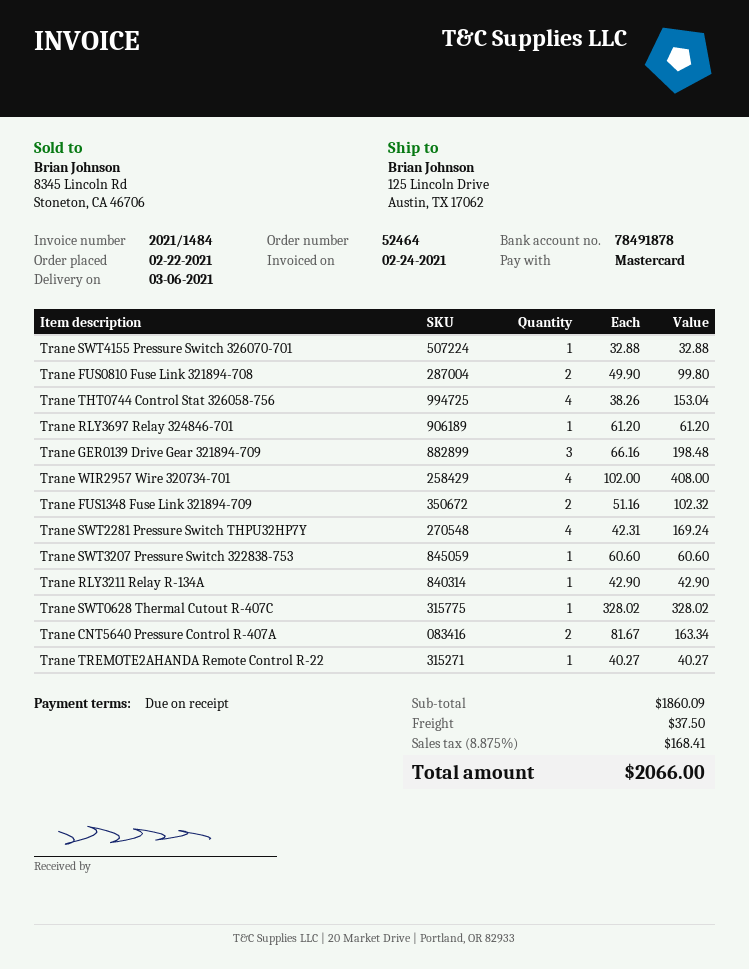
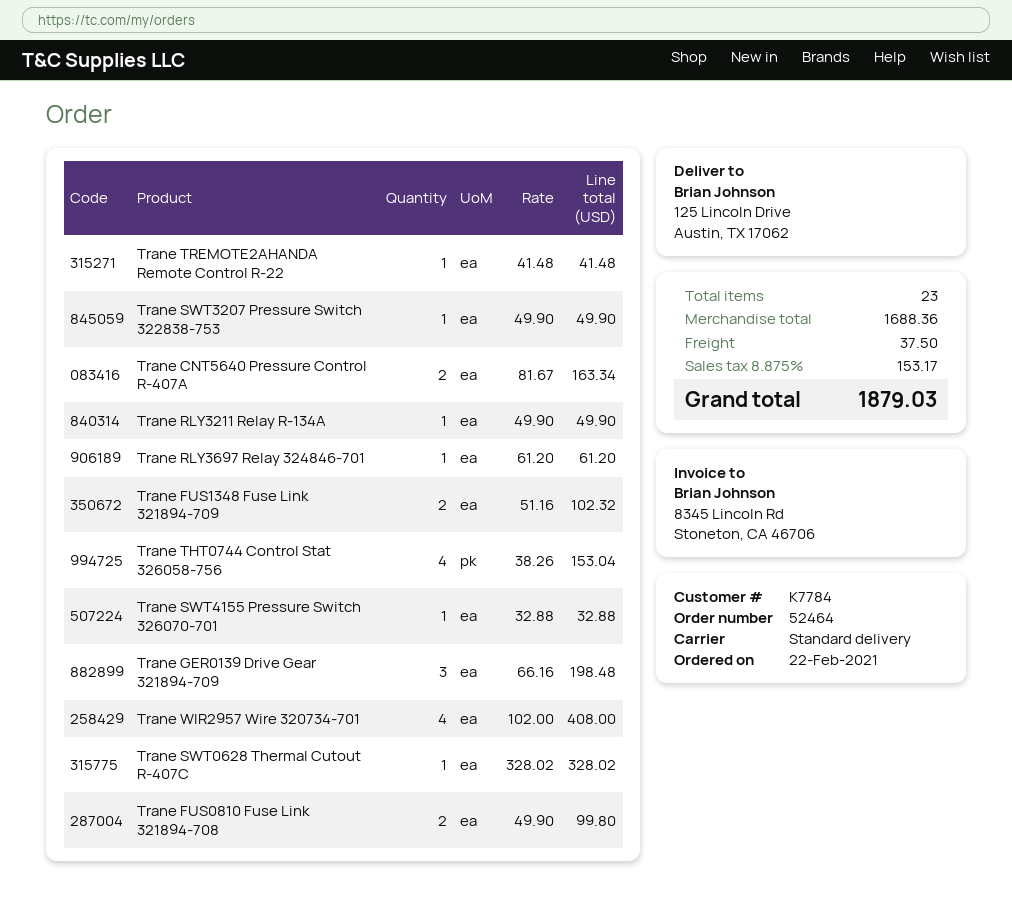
Trane SWT2281 Pressure Switch THPU32HP7Y: 4 x 42.31 = 169.24 -> none
Trane SWT3207 Pressure Switch 322838-753: 1 x 60.60 = 60.60 -> 1 x 49.90 = 49.90
Trane RLY3211 Relay R-134A: 1 x 42.90 = 42.90 -> 1 x 49.90 = 49.90
Trane TREMOTE2AHANDA Remote Control R-22: 1 x 40.27 = 40.27 -> 1 x 41.48 = 41.48
subtotal: 1860.09 -> 1688.36
tax: 8.875% = 168.41 -> 8.875% = 153.17
total: 2066.00 -> 1879.03

